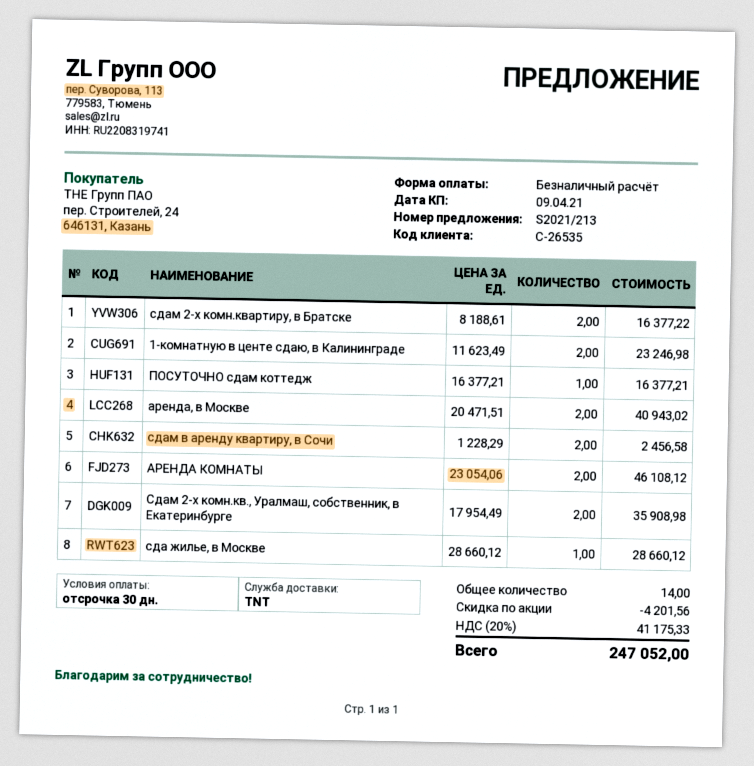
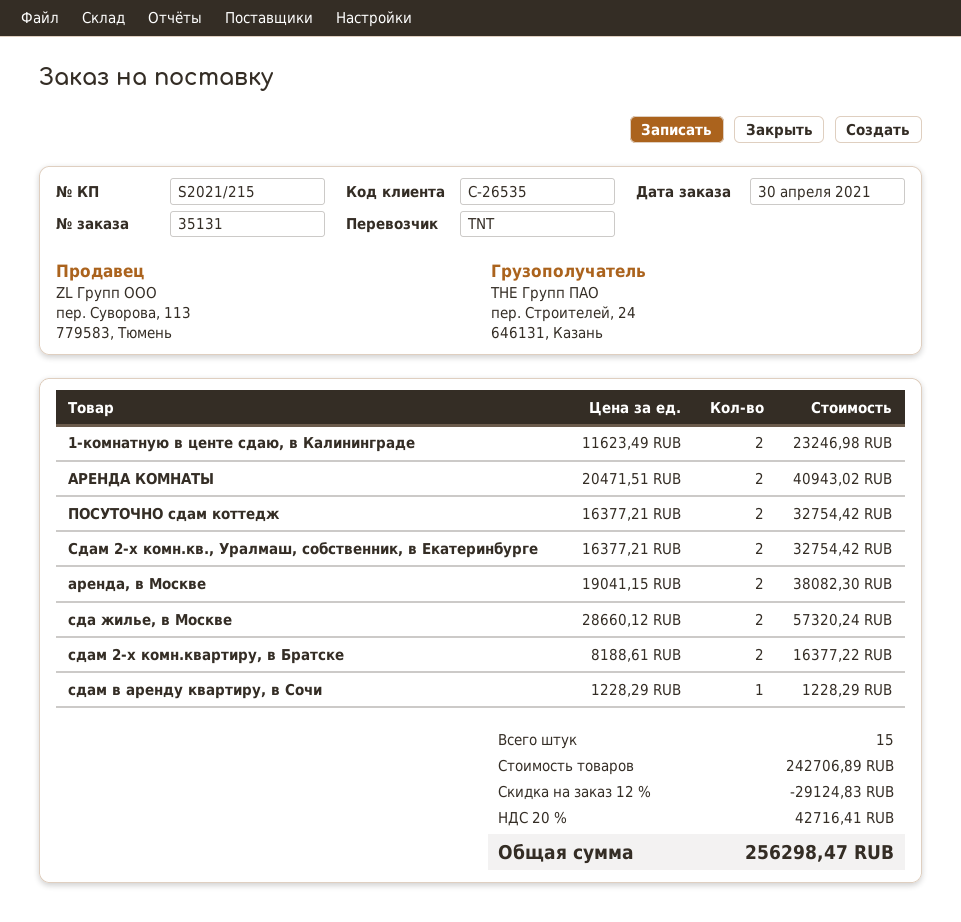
quote number: S2021/213 -> S2021/215
ПОСУТОЧНО сдам коттедж: 1 x 16377.21 = 16377.21 -> 2 x 16377.21 = 32754.42
аренда, в Москве: 2 x 20471.51 = 40943.02 -> 2 x 19041.15 = 38082.30
сдам в аренду квартиру, в Сочи: 2 x 1228.29 = 2456.58 -> 1 x 1228.29 = 1228.29
АРЕНДА КОМНАТЫ: 2 x 23054.06 = 46108.12 -> 2 x 20471.51 = 40943.02
Сдам 2-х комн.кв., Уралмаш, собственник, в Екатеринбурге: 2 x 17954.49 = 35908.98 -> 2 x 16377.21 = 32754.42
сда жилье, в Москве: 1 x 28660.12 = 28660.12 -> 2 x 28660.12 = 57320.24
total quantity: 14 -> 15
discount: 4201.56 -> 29124.83
tax: 20% = 41175.33 -> 20% = 42716.41
total: 247052.00 -> 256298.47

